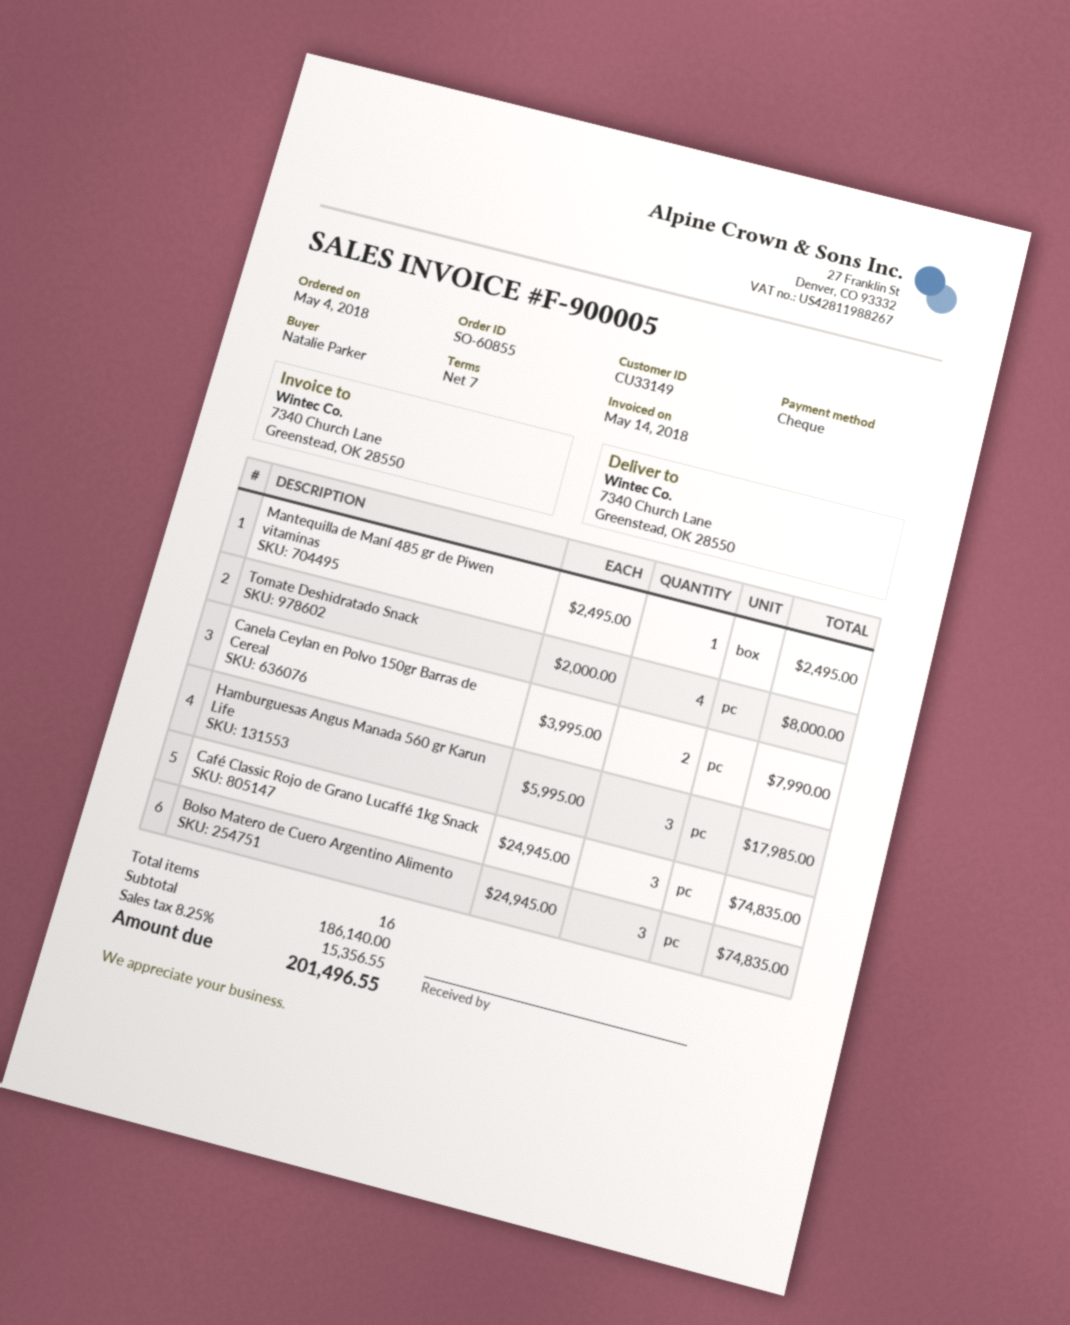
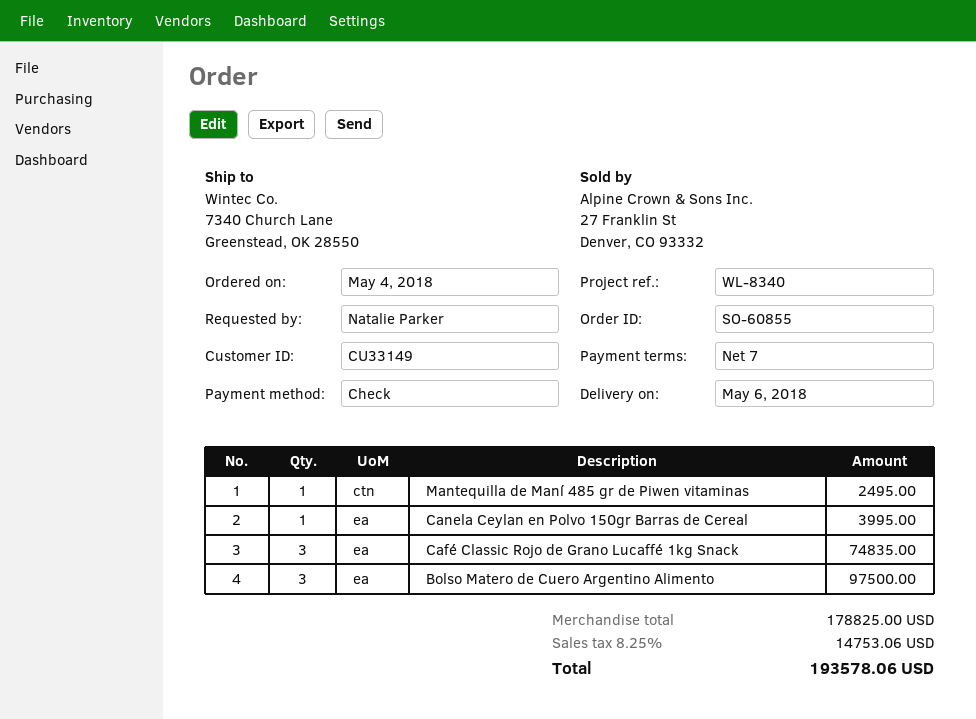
Tomate Deshidratado Snack: 4 for 8000.00 -> none
Canela Ceylan en Polvo 150gr Barras de Cereal: 2 for 7990.00 -> 1 for 3995.00
Hamburguesas Angus Manada 560 gr Karun Life: 3 for 17985.00 -> none
Bolso Matero de Cuero Argentino Alimento: 3 for 74835.00 -> 3 for 97500.00
subtotal: 186140.00 -> 178825.00
tax: 8.25% = 15356.55 -> 8.25% = 14753.06
total: 201496.55 -> 193578.06

